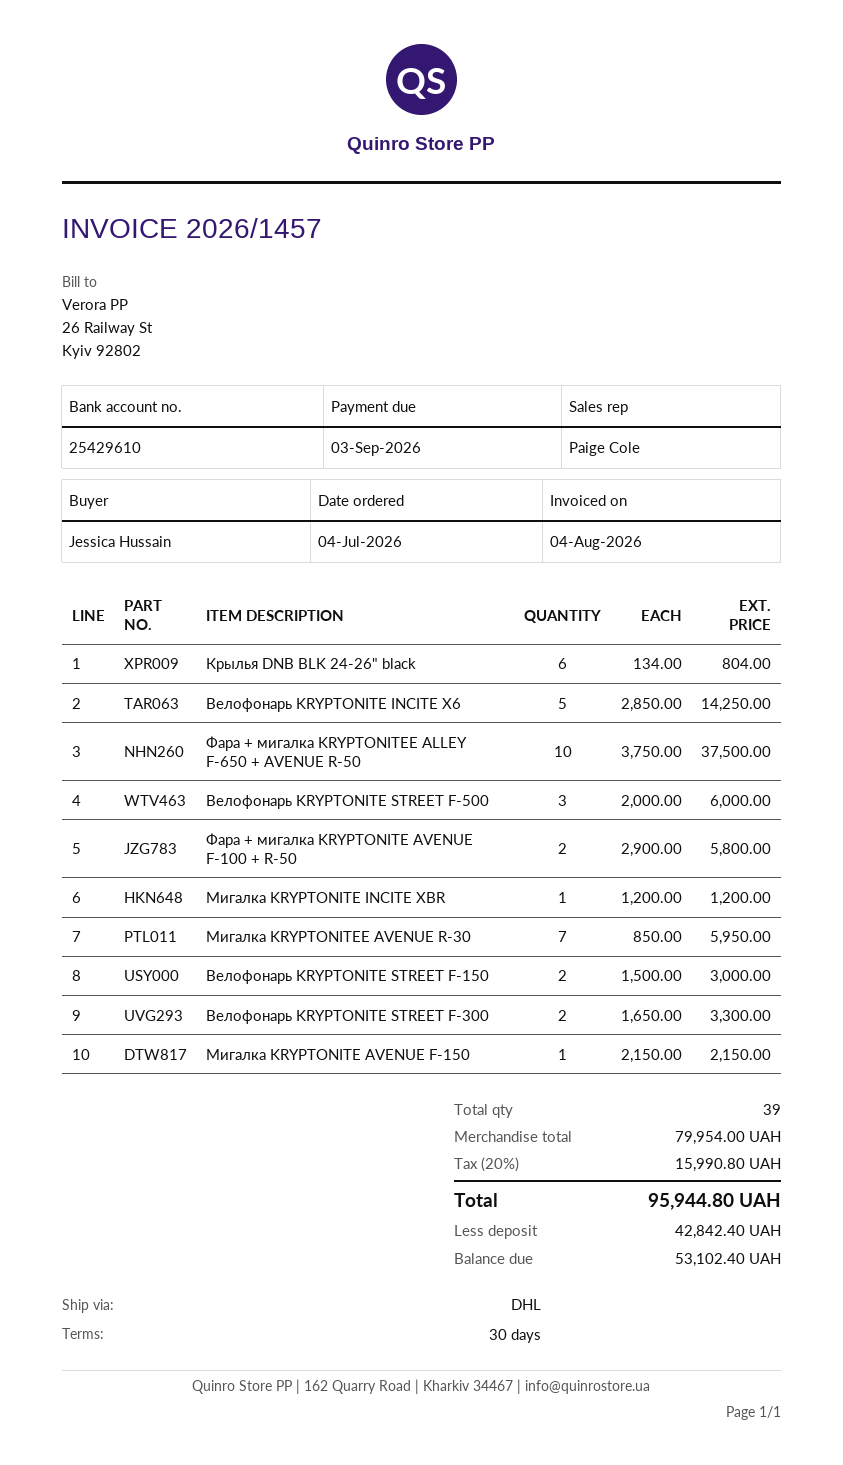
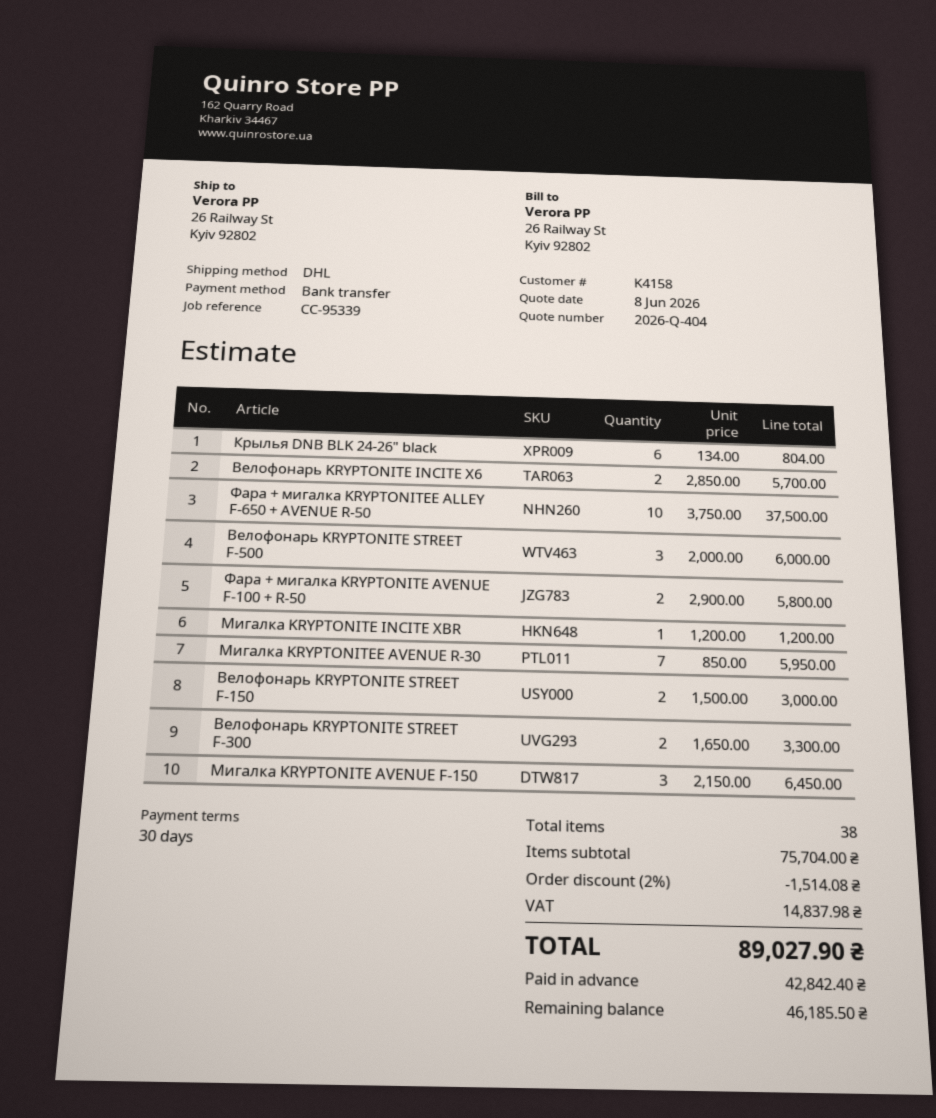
Велофонарь KRYPTONITE INCITE X6: 5 x 2850.00 = 14250.00 -> 2 x 2850.00 = 5700.00
Мигалка KRYPTONITE AVENUE F-150: 1 x 2150.00 = 2150.00 -> 3 x 2150.00 = 6450.00
total quantity: 39 -> 38
subtotal: 79954.00 -> 75704.00
discount: none -> 2% = 1514.08
tax: 15990.80 -> 14837.98
total: 95944.80 -> 89027.90
balance: 53102.40 -> 46185.50

